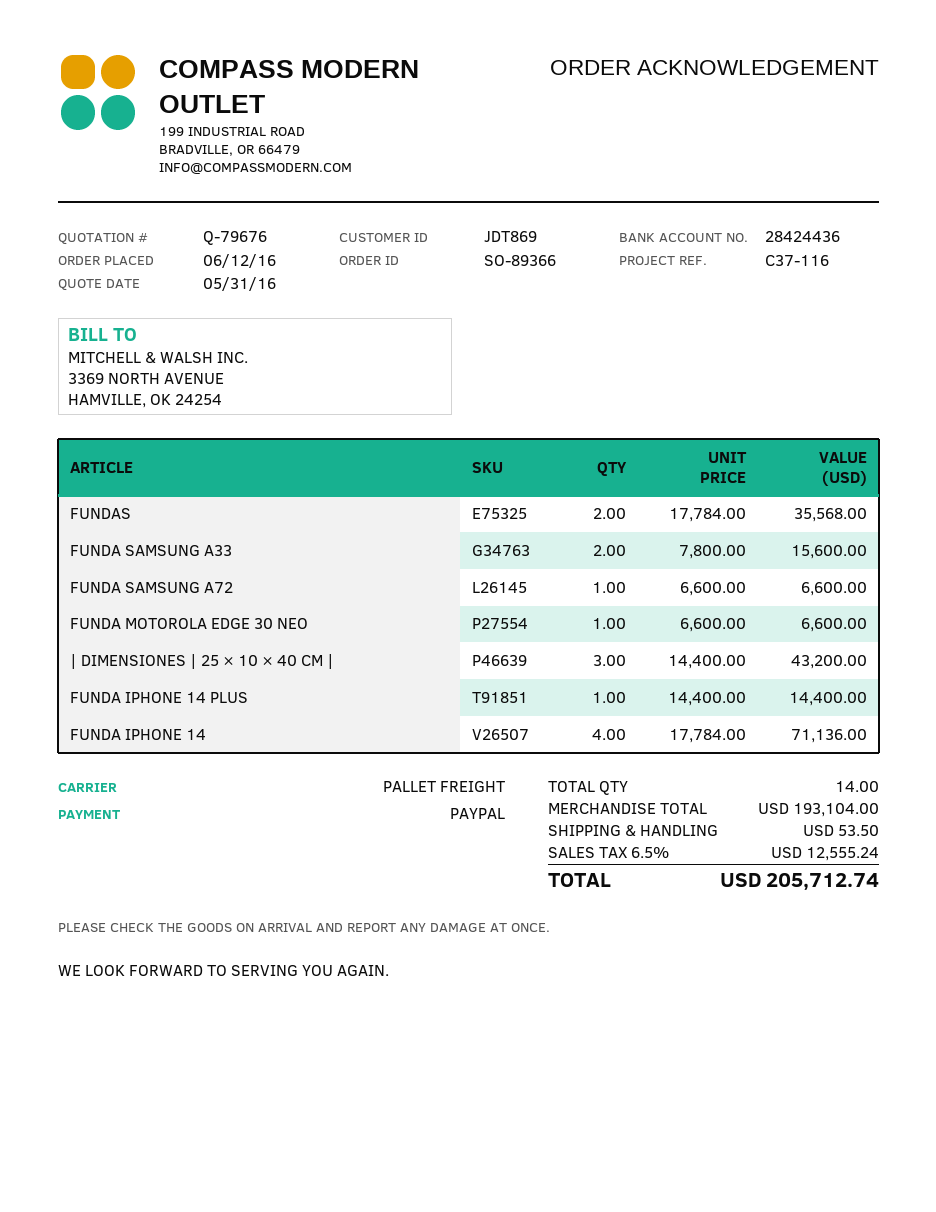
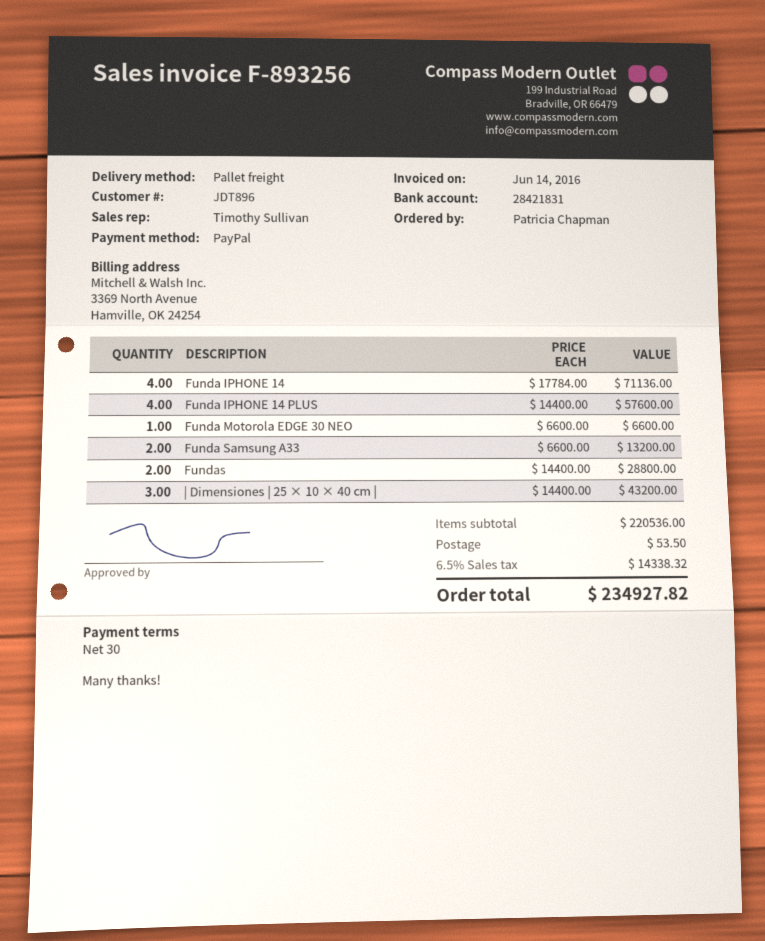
customer number: JDT869 -> JDT896
bank account: 28424436 -> 28421831
FUNDAS: 2 x 17784.00 = 35568.00 -> 2 x 14400.00 = 28800.00
FUNDA SAMSUNG A33: 2 x 7800.00 = 15600.00 -> 2 x 6600.00 = 13200.00
FUNDA SAMSUNG A72: 1 x 6600.00 = 6600.00 -> none
FUNDA IPHONE 14 PLUS: 1 x 14400.00 = 14400.00 -> 4 x 14400.00 = 57600.00
subtotal: 193104.00 -> 220536.00
tax: 6.5% = 12555.24 -> 6.5% = 14338.32
total: 205712.74 -> 234927.82

